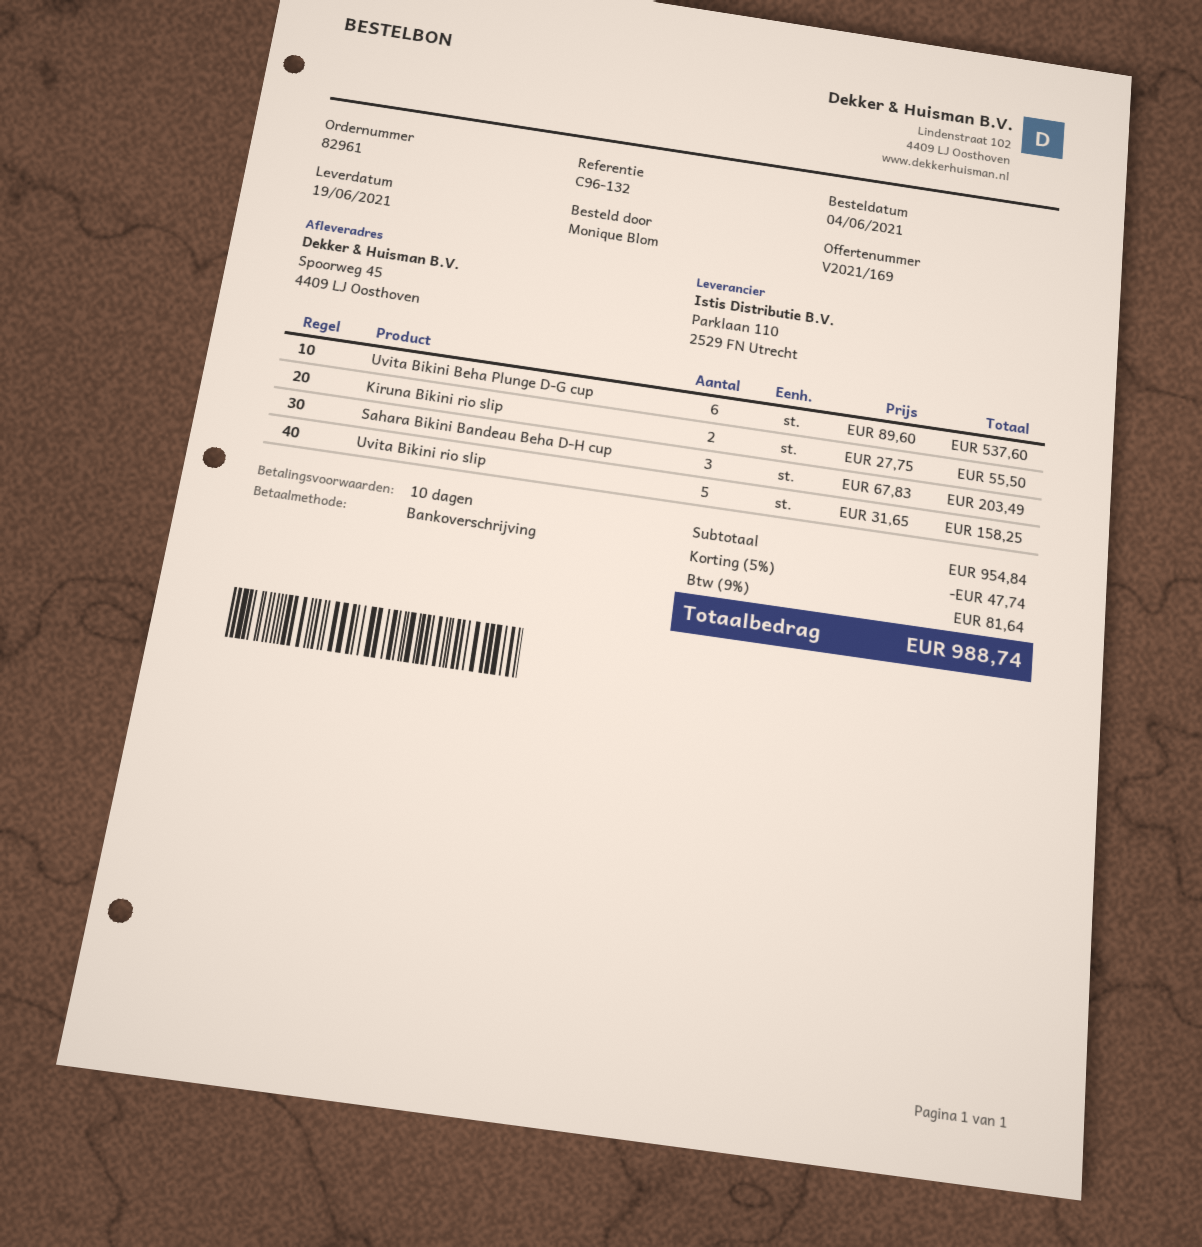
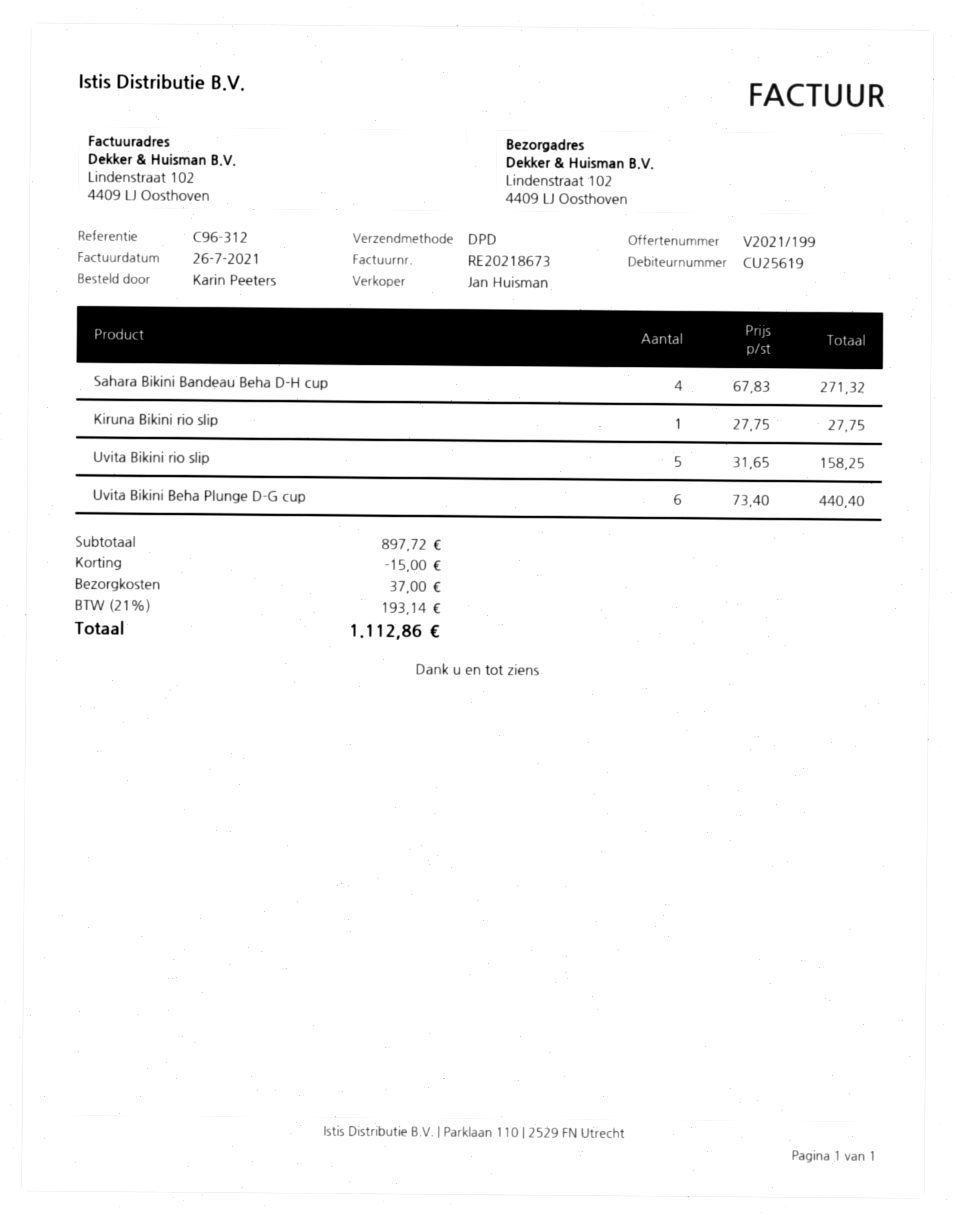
quote number: V2021/169 -> V2021/199
reference: C96-132 -> C96-312
ordered by: Monique Blom -> Karin Peeters
ship to: Spoorweg 45, 4409 LJ Oosthoven -> Lindenstraat 102, 4409 LJ Oosthoven
Uvita Bikini Beha Plunge D-G cup: 6 x 89.60 = 537.60 -> 6 x 73.40 = 440.40
Kiruna Bikini rio slip: 2 x 27.75 = 55.50 -> 1 x 27.75 = 27.75
Sahara Bikini Bandeau Beha D-H cup: 3 x 67.83 = 203.49 -> 4 x 67.83 = 271.32
subtotal: 954.84 -> 897.72
discount: 47.74 -> 15.00
shipping: none -> 37.00
tax: 9% = 81.64 -> 21% = 193.14
total: 988.74 -> 1112.86

